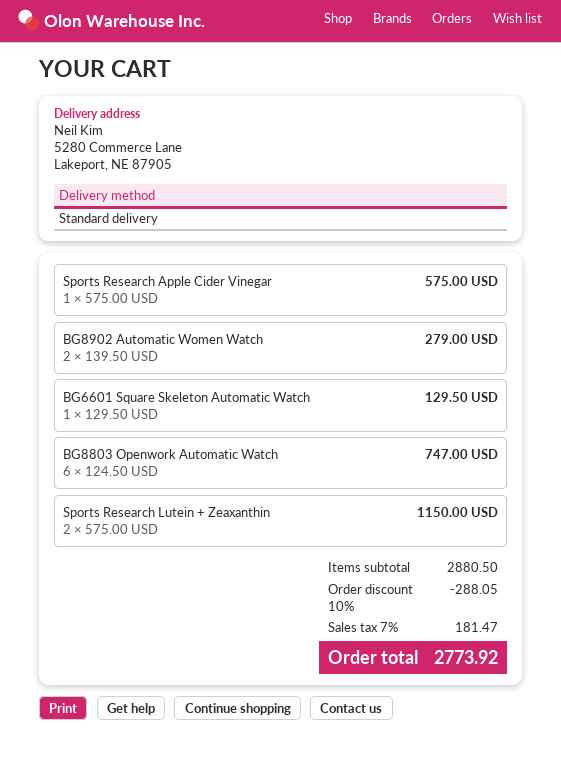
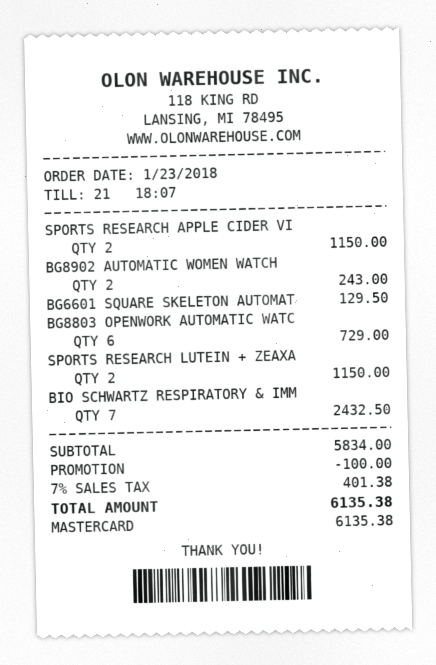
Sports Research Apple Cider Vinegar: 1 for 575.00 -> 2 for 1150.00
BG8902 Automatic Women Watch: 2 for 279.00 -> 2 for 243.00
BG8803 Openwork Automatic Watch: 6 for 747.00 -> 6 for 729.00
BIO SCHWARTZ RESPIRATORY & IMM: none -> 7 for 2432.50
subtotal: 2880.50 -> 5834.00
discount: 288.05 -> 100.00
tax: 7% = 181.47 -> 7% = 401.38
total: 2773.92 -> 6135.38

